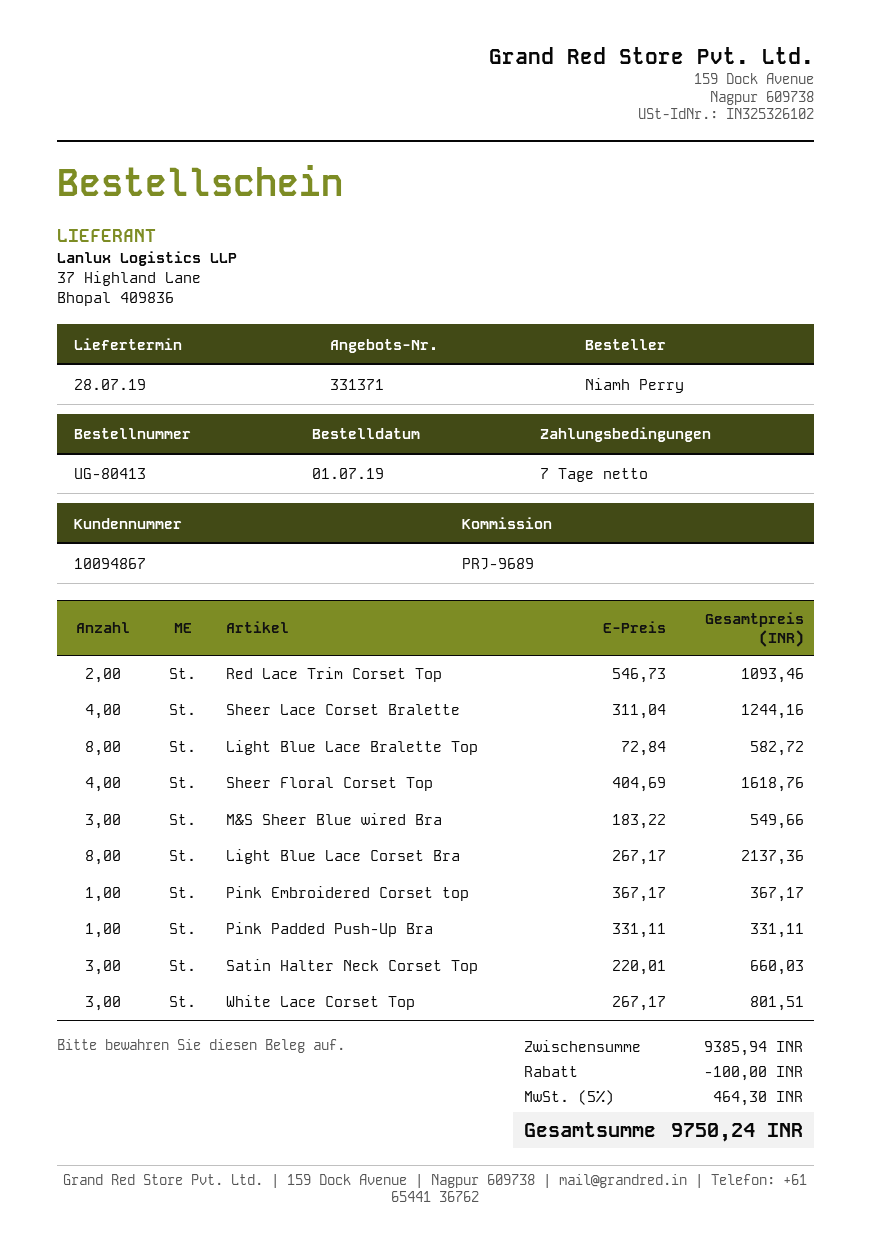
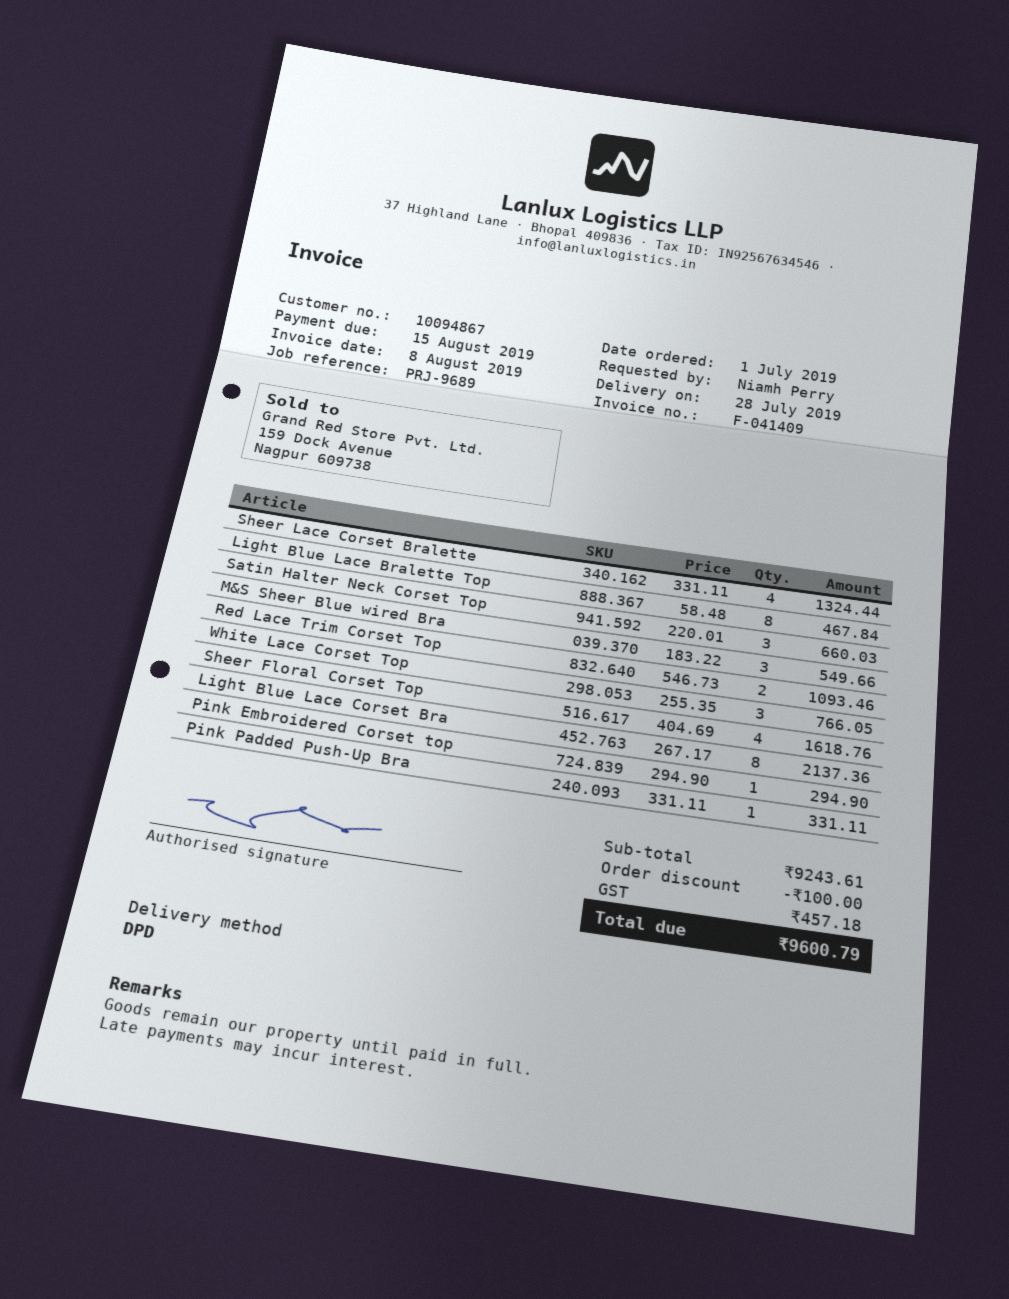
Sheer Lace Corset Bralette: 4 x 311.04 = 1244.16 -> 4 x 331.11 = 1324.44
Light Blue Lace Bralette Top: 8 x 72.84 = 582.72 -> 8 x 58.48 = 467.84
Pink Embroidered Corset top: 1 x 367.17 = 367.17 -> 1 x 294.90 = 294.90
White Lace Corset Top: 3 x 267.17 = 801.51 -> 3 x 255.35 = 766.05
subtotal: 9385.94 -> 9243.61
tax: 464.30 -> 457.18
total: 9750.24 -> 9600.79

